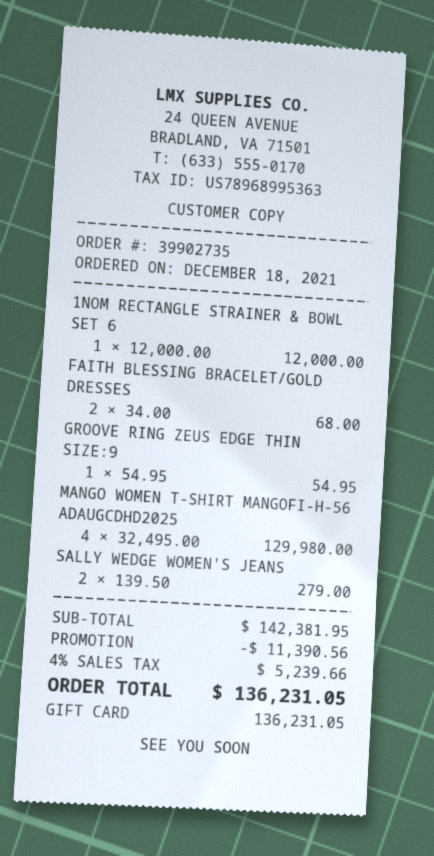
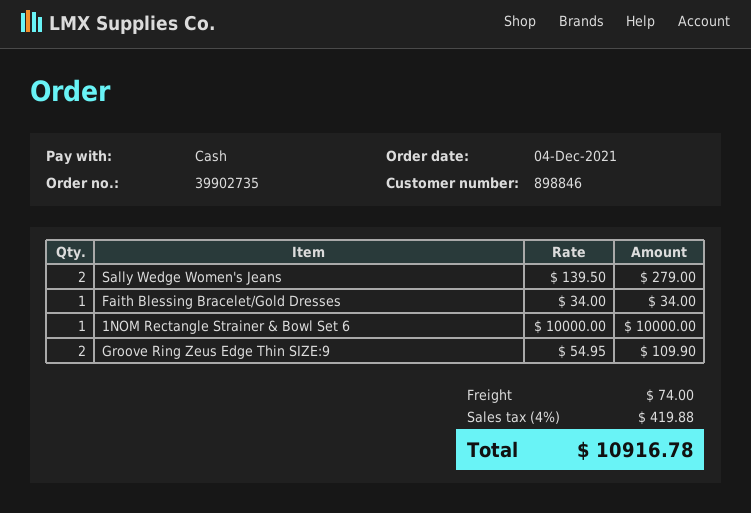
order date: 2021-12-18 -> 2021-12-04
payment method: gift card -> cash
1NOM RECTANGLE STRAINER & BOWL SET 6: 1 x 12000.00 = 12000.00 -> 1 x 10000.00 = 10000.00
FAITH BLESSING BRACELET/GOLD DRESSES: 2 x 34.00 = 68.00 -> 1 x 34.00 = 34.00
GROOVE RING ZEUS EDGE THIN SIZE:9: 1 x 54.95 = 54.95 -> 2 x 54.95 = 109.90
MANGO WOMEN T-SHIRT MANGOFI-H-56 ADAUGCDHD2025: 4 x 32495.00 = 129980.00 -> none
discount: 11390.56 -> none
shipping: none -> 74.00
tax: 4% = 5239.66 -> 4% = 419.88
total: 136231.05 -> 10916.78

